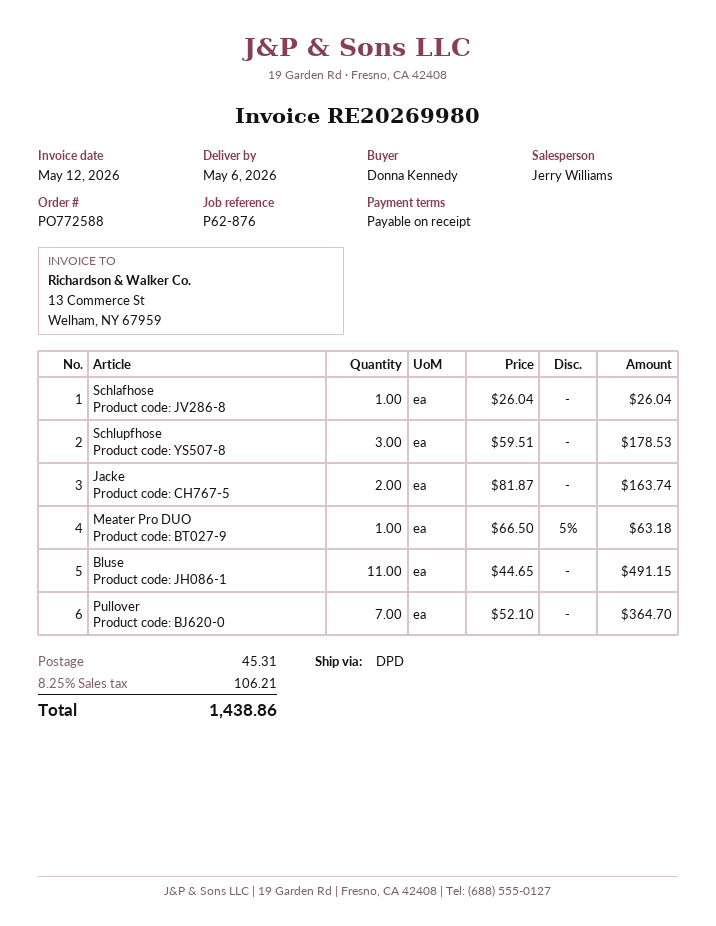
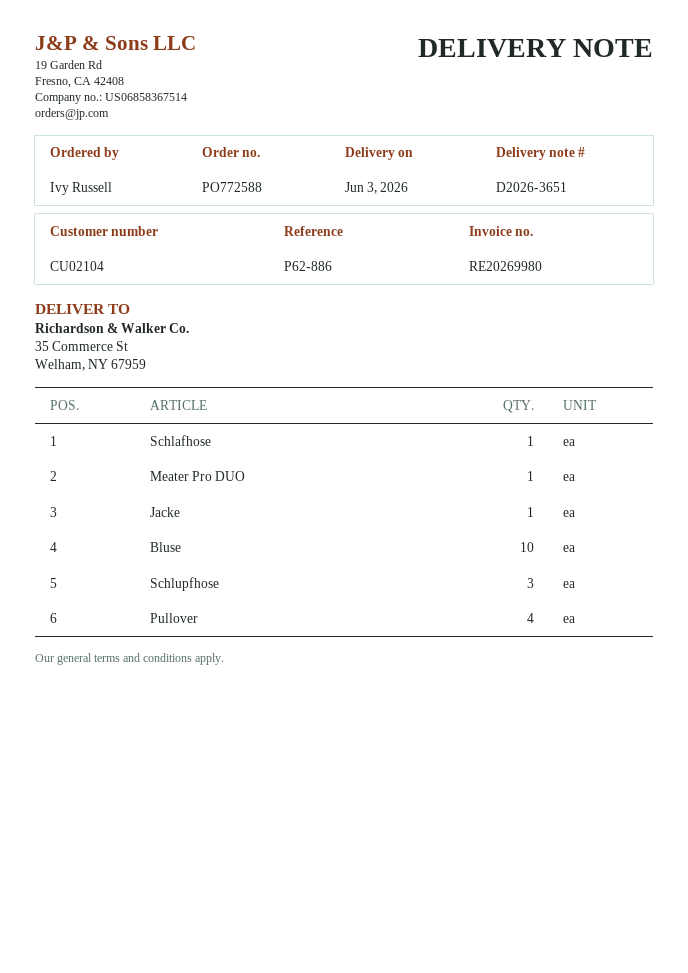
delivery date: 2026-05-06 -> 2026-06-03
reference: P62-876 -> P62-886
ordered by: Donna Kennedy -> Ivy Russell
Jacke: 2 -> 1
Bluse: 11 -> 10
Pullover: 7 -> 4

